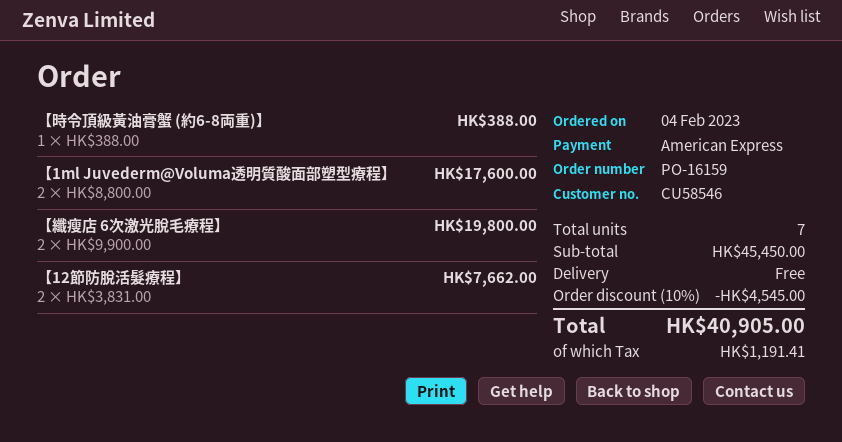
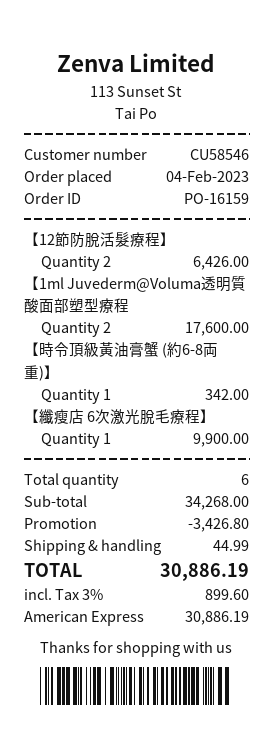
【時令頂級黃油膏蟹 (約6-8両重)】: 1 for 388.00 -> 1 for 342.00
【纖瘦店 6次激光脫毛療程】: 2 for 19800.00 -> 1 for 9900.00
【12節防脫活髮療程】: 2 for 7662.00 -> 2 for 6426.00
total quantity: 7 -> 6
subtotal: 45450.00 -> 34268.00
discount: 4545.00 -> 3426.80
shipping: 0.00 -> 44.99
tax: 1191.41 -> 899.60
total: 40905.00 -> 30886.19

